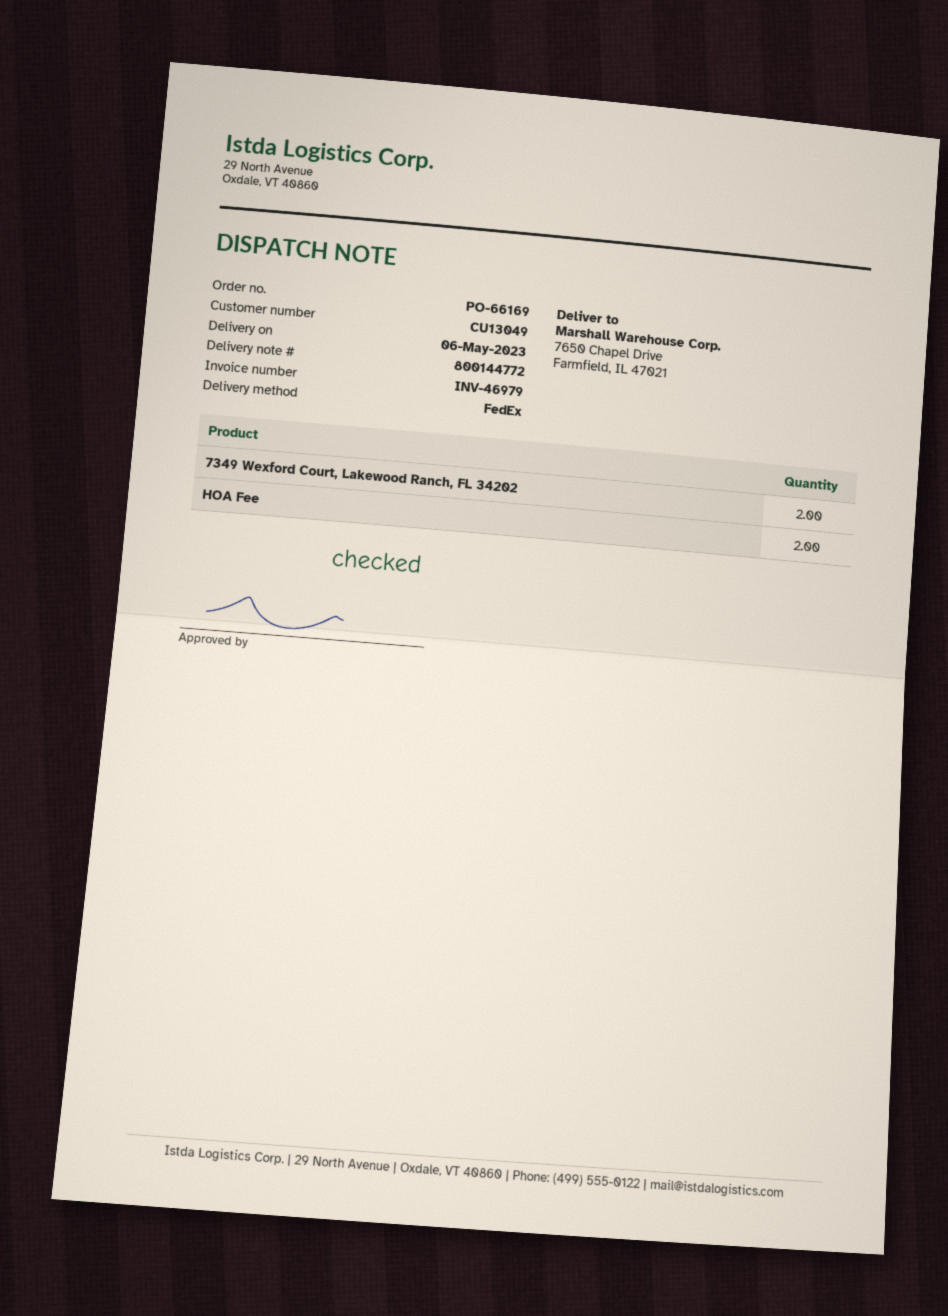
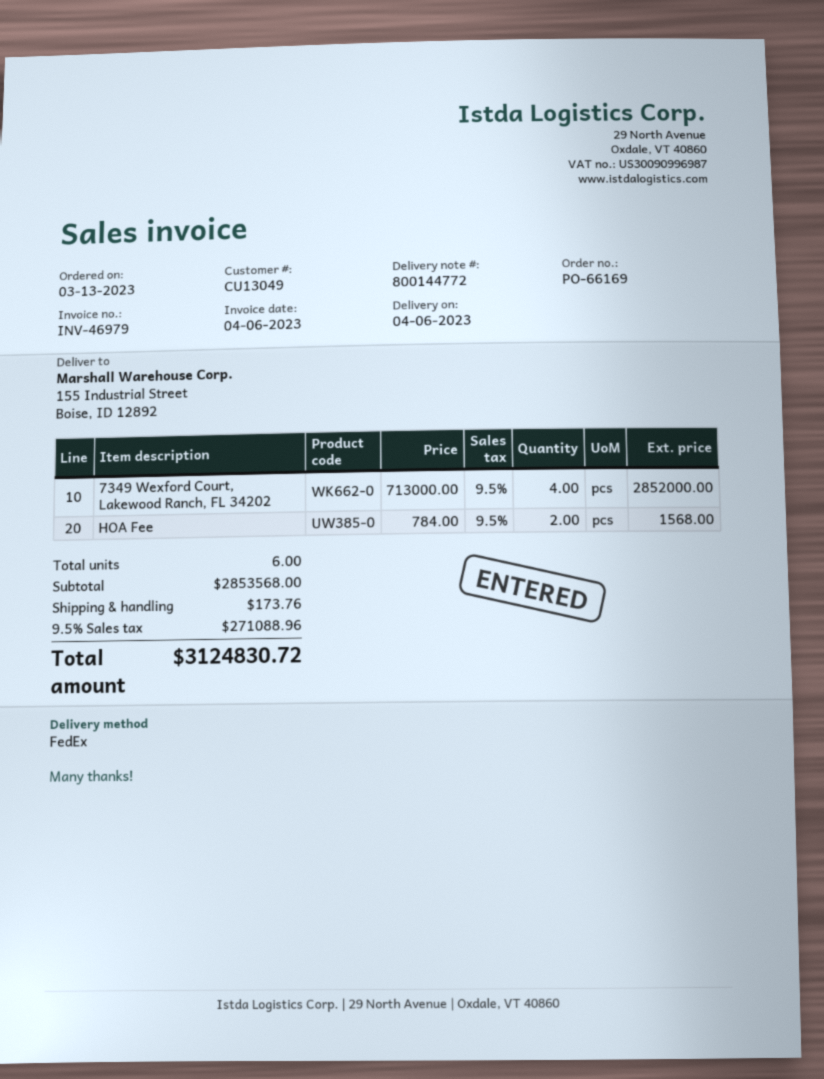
delivery date: 2023-05-06 -> 2023-04-06
ship to: 7650 Chapel Drive, Farmfield, IL 47021 -> 155 Industrial Street, Boise, ID 12892
7349 Wexford Court, Lakewood Ranch, FL 34202: 2 -> 4

